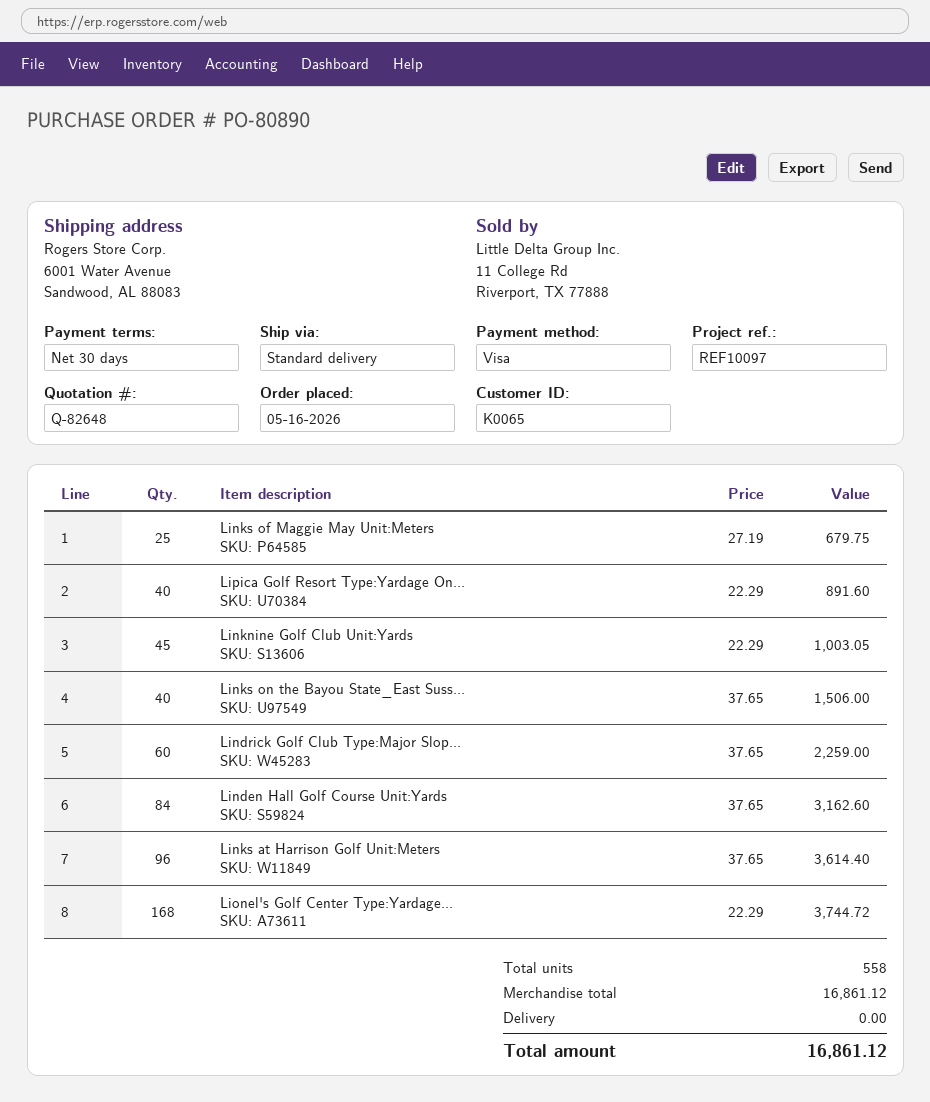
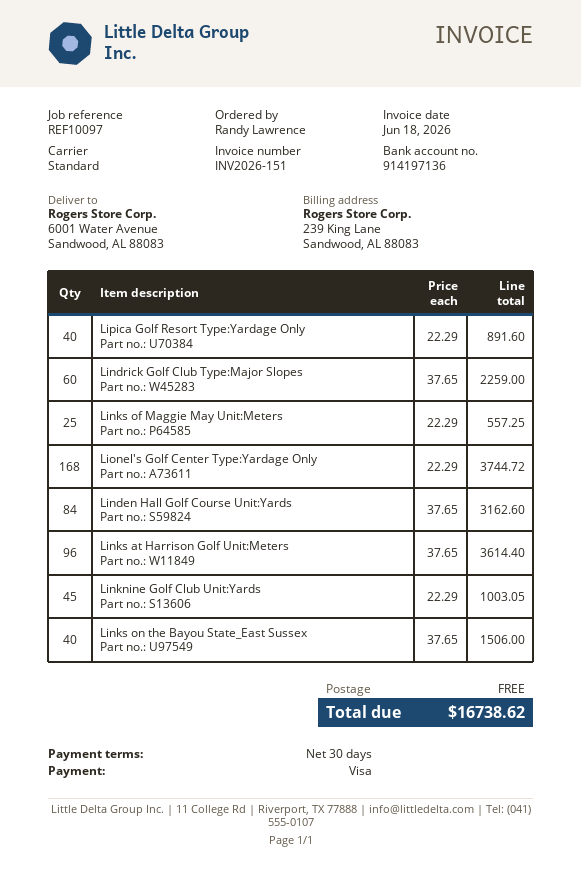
Links of Maggie May Unit:Meters: 25 x 27.19 = 679.75 -> 25 x 22.29 = 557.25
total: 16861.12 -> 16738.62

